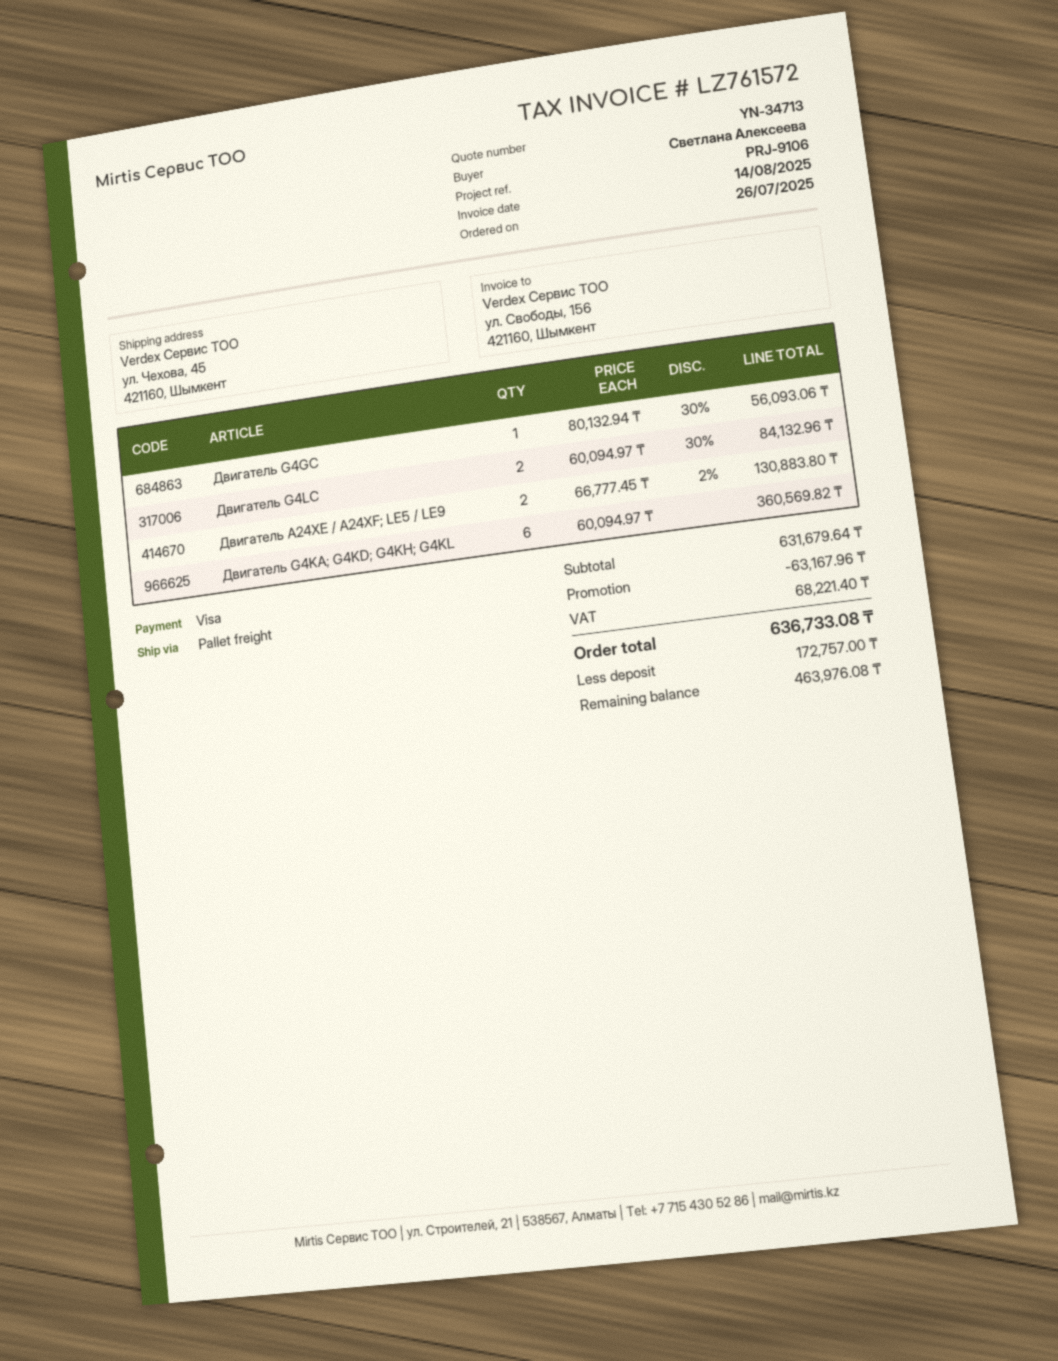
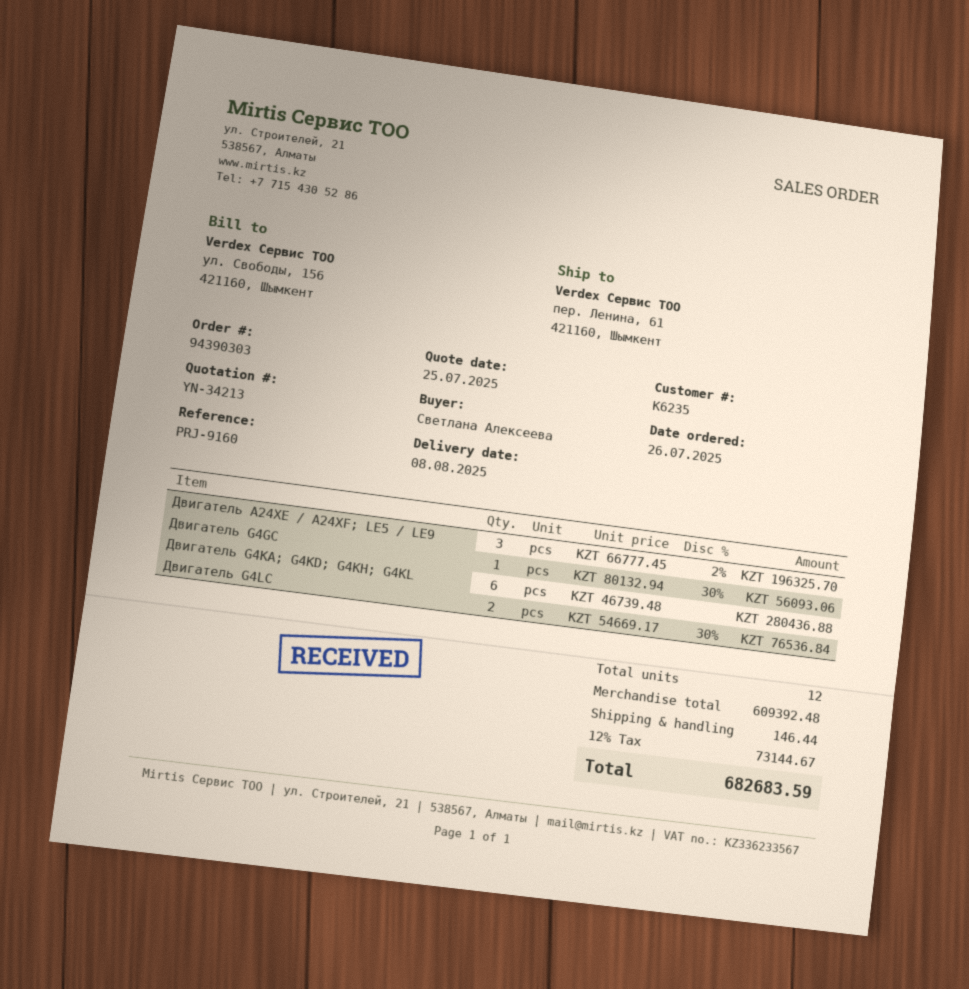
quote number: YN-34713 -> YN-34213
reference: PRJ-9106 -> PRJ-9160
ship to: ул. Чехова, 45, 421160, Шымкент -> пер. Ленина, 61, 421160, Шымкент
Двигатель G4LC: 2 x 60094.97 - 30% = 84132.96 -> 2 x 54669.17 - 30% = 76536.84
Двигатель A24XE / A24XF; LE5 / LE9: 2 x 66777.45 - 2% = 130883.80 -> 3 x 66777.45 - 2% = 196325.70
Двигатель G4KA; G4KD; G4KH; G4KL: 6 x 60094.97 = 360569.82 -> 6 x 46739.48 = 280436.88
subtotal: 631679.64 -> 609392.48
discount: 63167.96 -> none
shipping: none -> 146.44
tax: 68221.40 -> 73144.67
total: 636733.08 -> 682683.59

